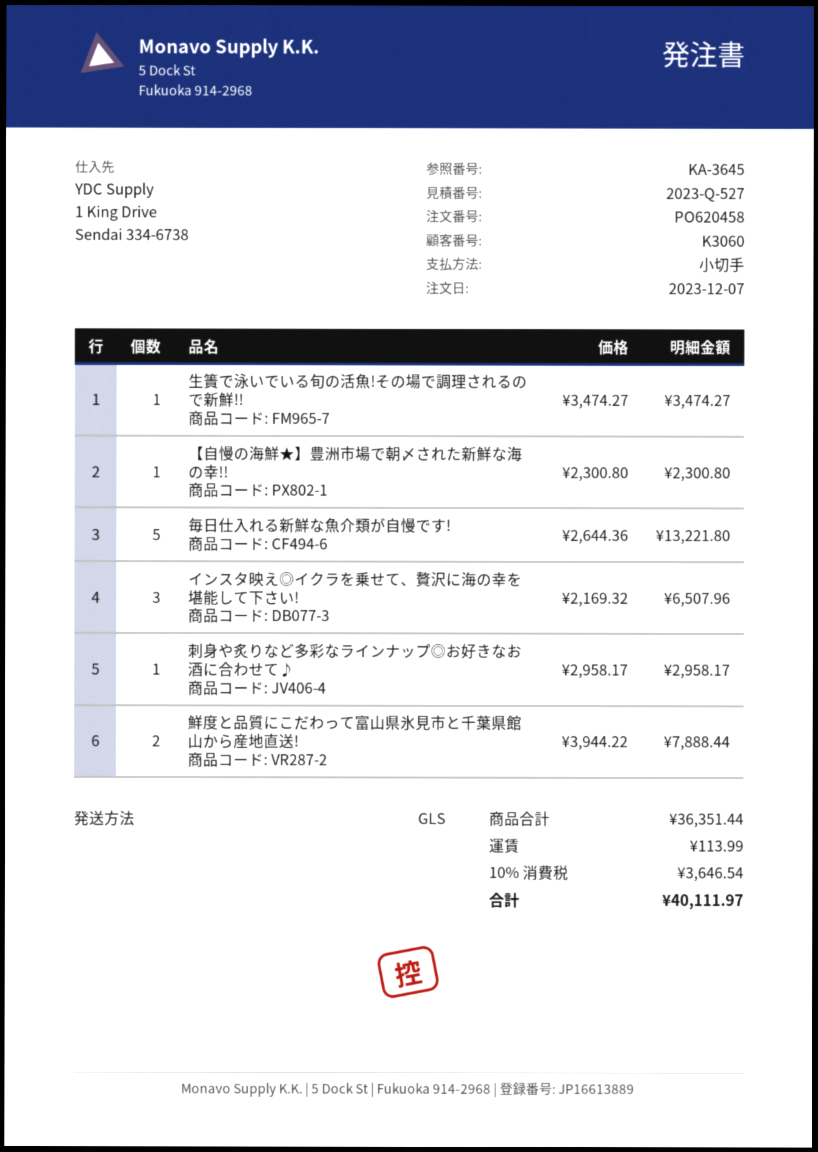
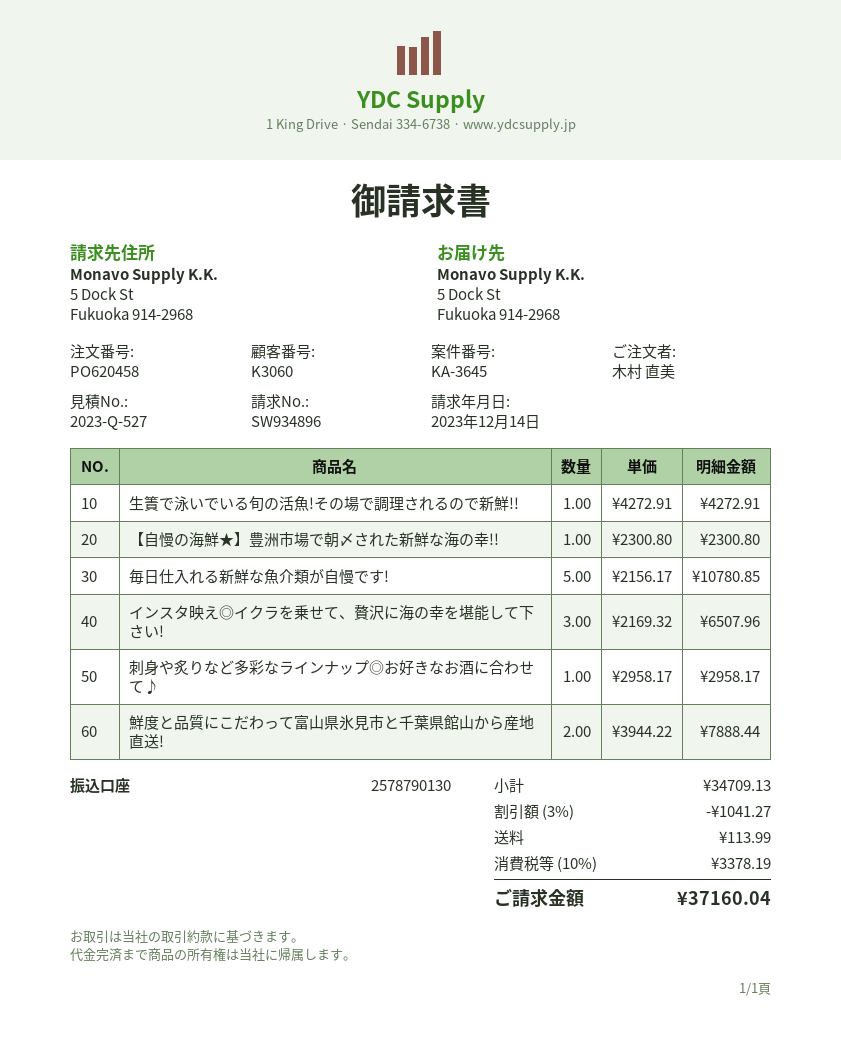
生簀で泳いでいる旬の活魚!その場で調理されるので新鮮!!: 1 x 3474.27 = 3474.27 -> 1 x 4272.91 = 4272.91
毎日仕入れる新鮮な魚介類が自慢です!: 5 x 2644.36 = 13221.80 -> 5 x 2156.17 = 10780.85
subtotal: 36351.44 -> 34709.13
discount: none -> 3% = 1041.27
tax: 10% = 3646.54 -> 10% = 3378.19
total: 40111.97 -> 37160.04

